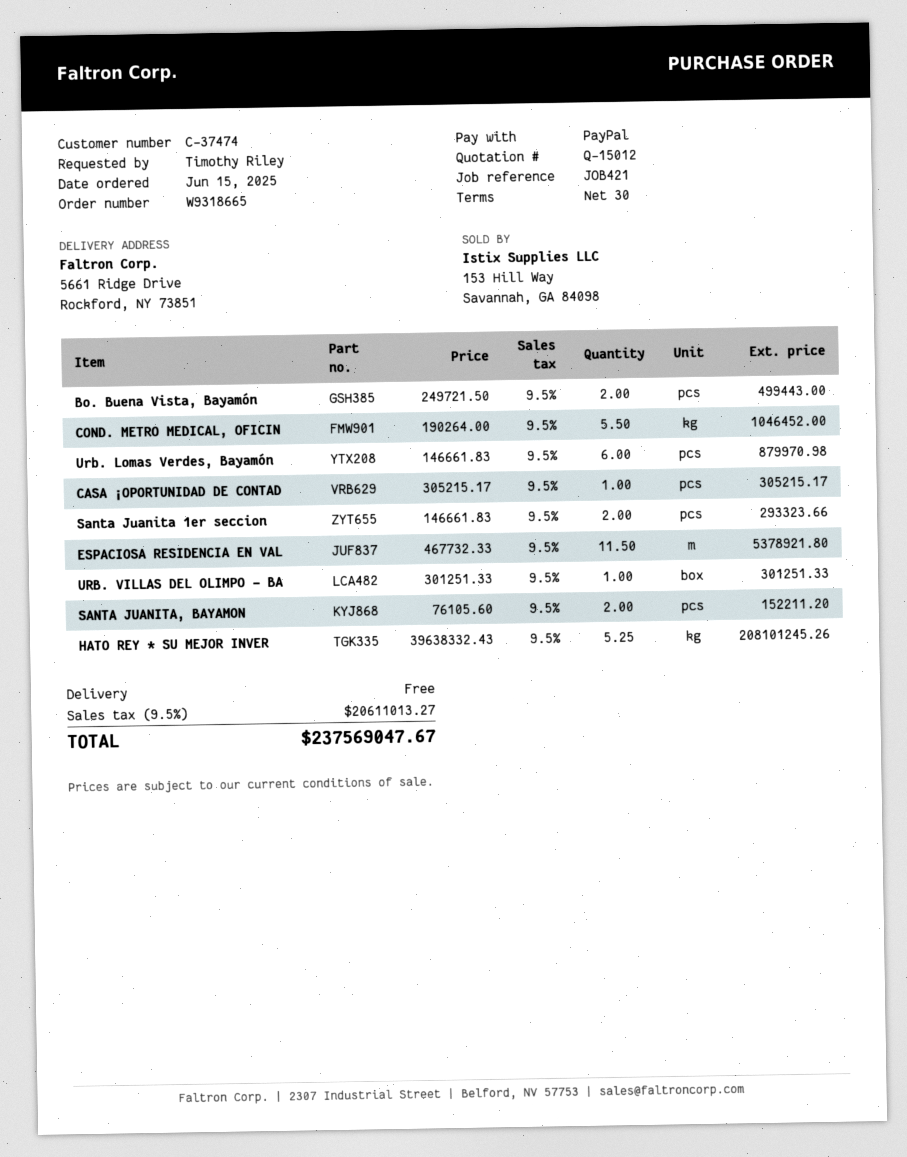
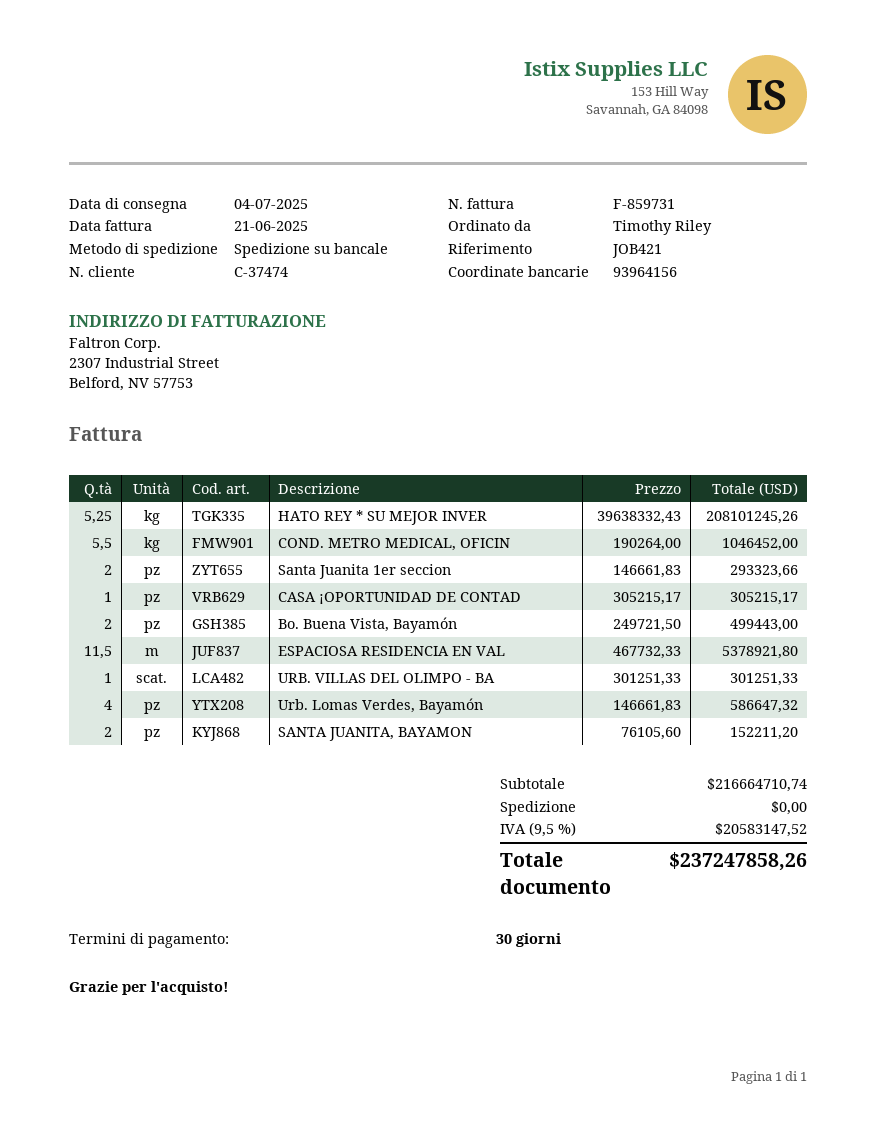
Urb. Lomas Verdes, Bayamón: 6 x 146661.83 = 879970.98 -> 4 x 146661.83 = 586647.32
tax: 9.5% = 20611013.27 -> 9.5% = 20583147.52
total: 237569047.67 -> 237247858.26

